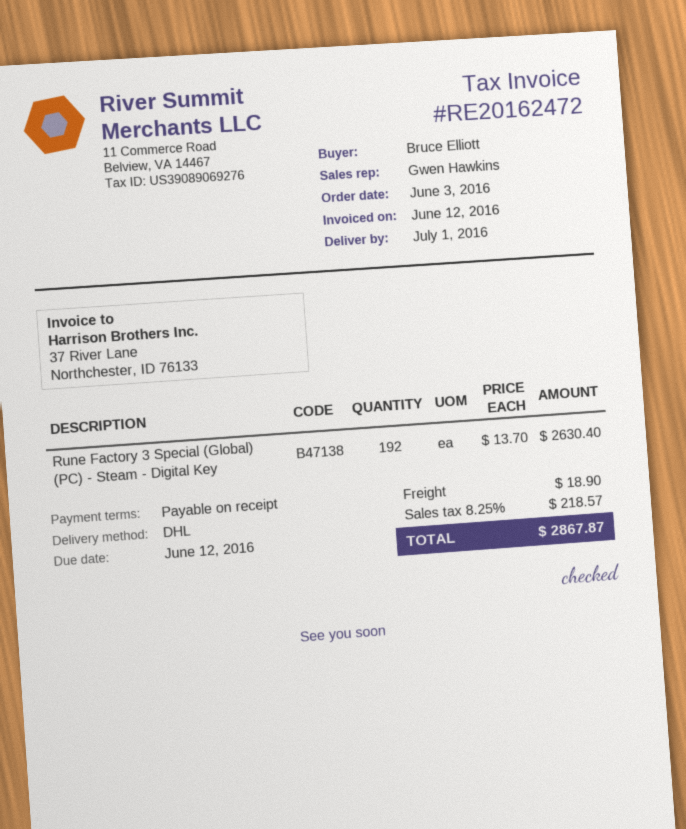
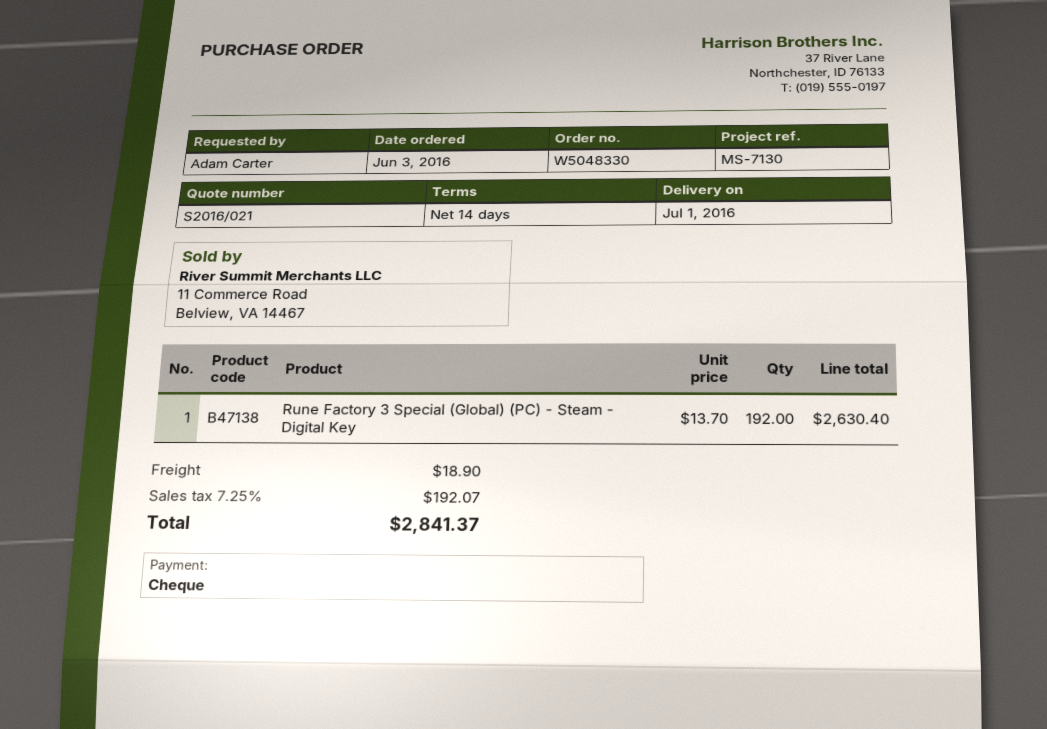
payment terms: on receipt -> 14 days
ordered by: Bruce Elliott -> Adam Carter
tax: 8.25% = 218.57 -> 7.25% = 192.07
total: 2867.87 -> 2841.37

